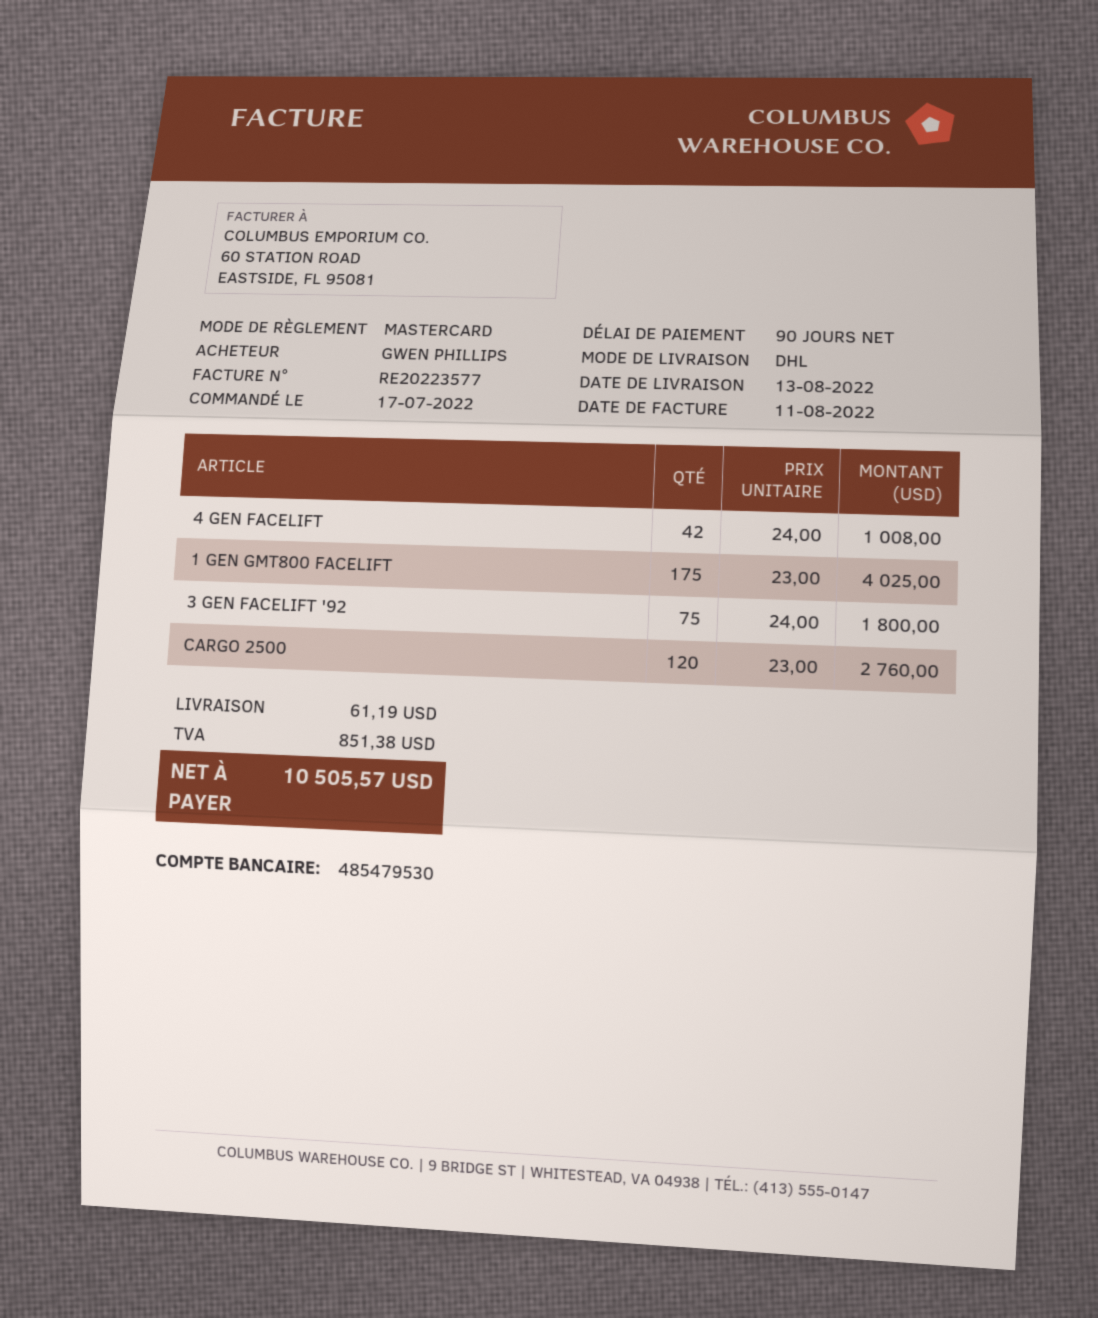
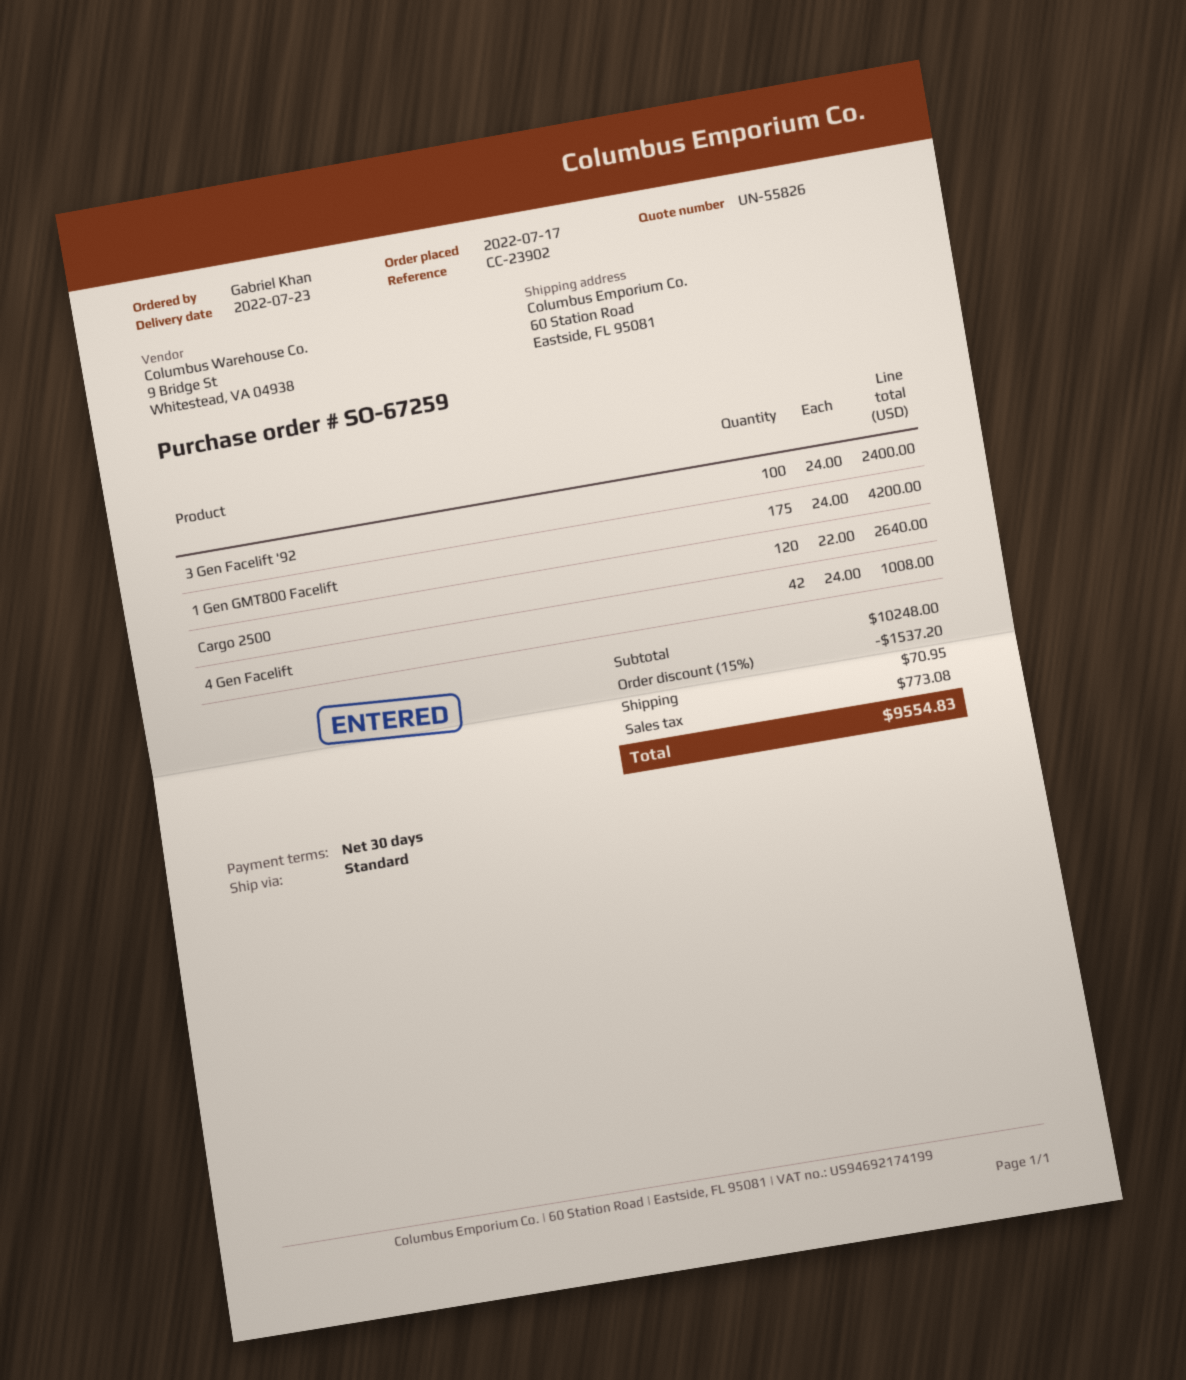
delivery date: 2022-08-13 -> 2022-07-23
payment terms: 90 days -> 30 days
ordered by: GWEN PHILLIPS -> Gabriel Khan
shipping method: DHL -> standard
1 GEN GMT800 FACELIFT: 175 x 23.00 = 4025.00 -> 175 x 24.00 = 4200.00
3 GEN FACELIFT '92: 75 x 24.00 = 1800.00 -> 100 x 24.00 = 2400.00
CARGO 2500: 120 x 23.00 = 2760.00 -> 120 x 22.00 = 2640.00
discount: none -> 15% = 1537.20
shipping: 61.19 -> 70.95
tax: 851.38 -> 773.08
total: 10505.57 -> 9554.83

